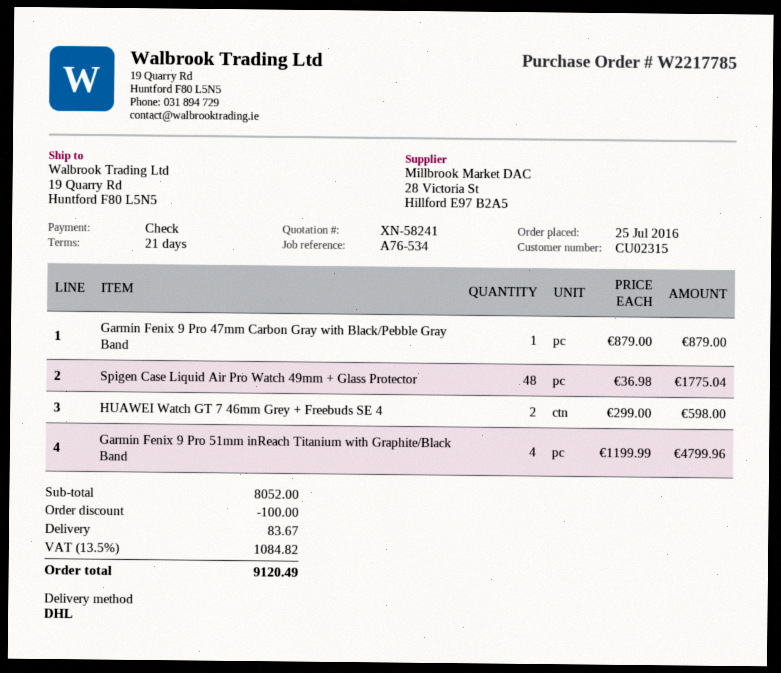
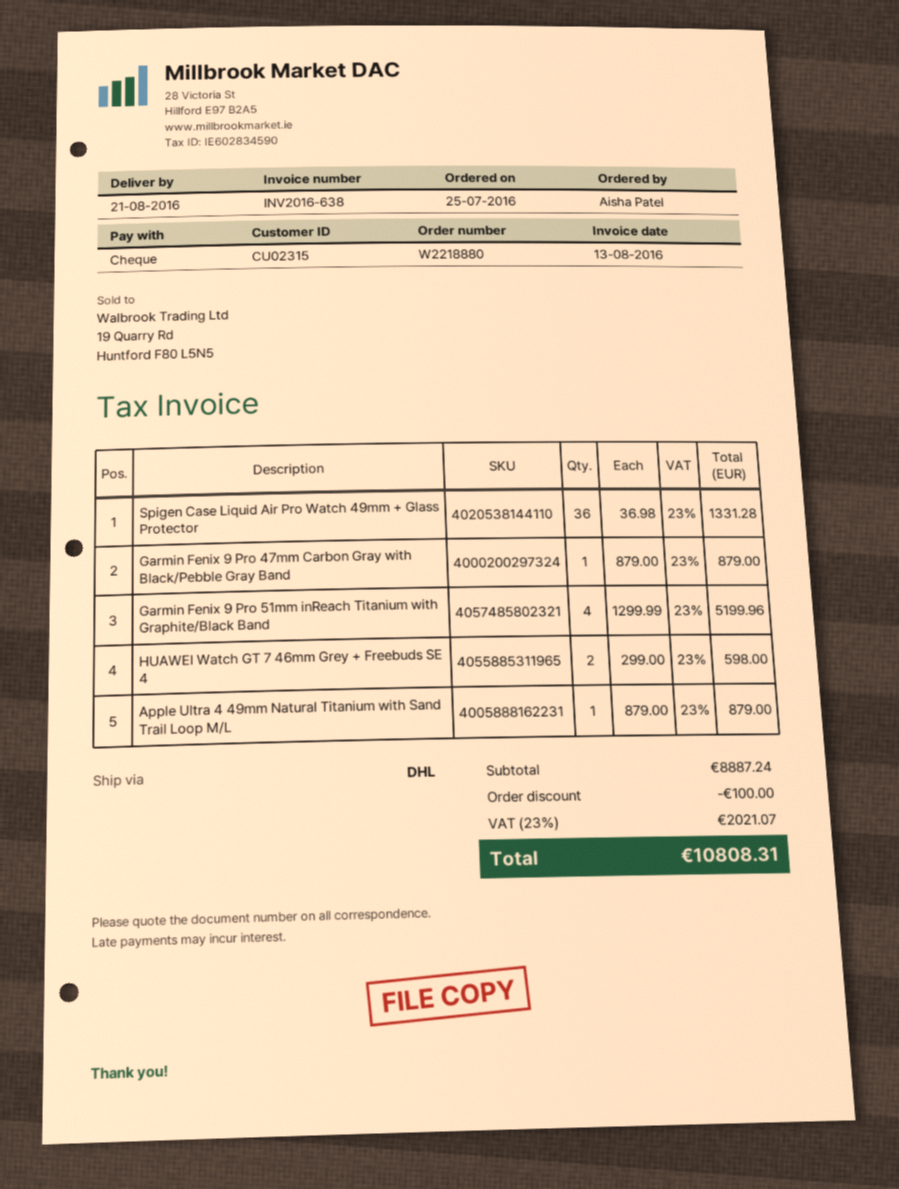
order number: W2217785 -> W2218880
Spigen Case Liquid Air Pro Watch 49mm + Glass Protector: 48 x 36.98 = 1775.04 -> 36 x 36.98 = 1331.28
Garmin Fenix 9 Pro 51mm inReach Titanium with Graphite/Black Band: 4 x 1199.99 = 4799.96 -> 4 x 1299.99 = 5199.96
Apple Ultra 4 49mm Natural Titanium with Sand Trail Loop M/L: none -> 1 x 879.00 = 879.00
subtotal: 8052.00 -> 8887.24
shipping: 83.67 -> none
tax: 13.5% = 1084.82 -> 23% = 2021.07
total: 9120.49 -> 10808.31

